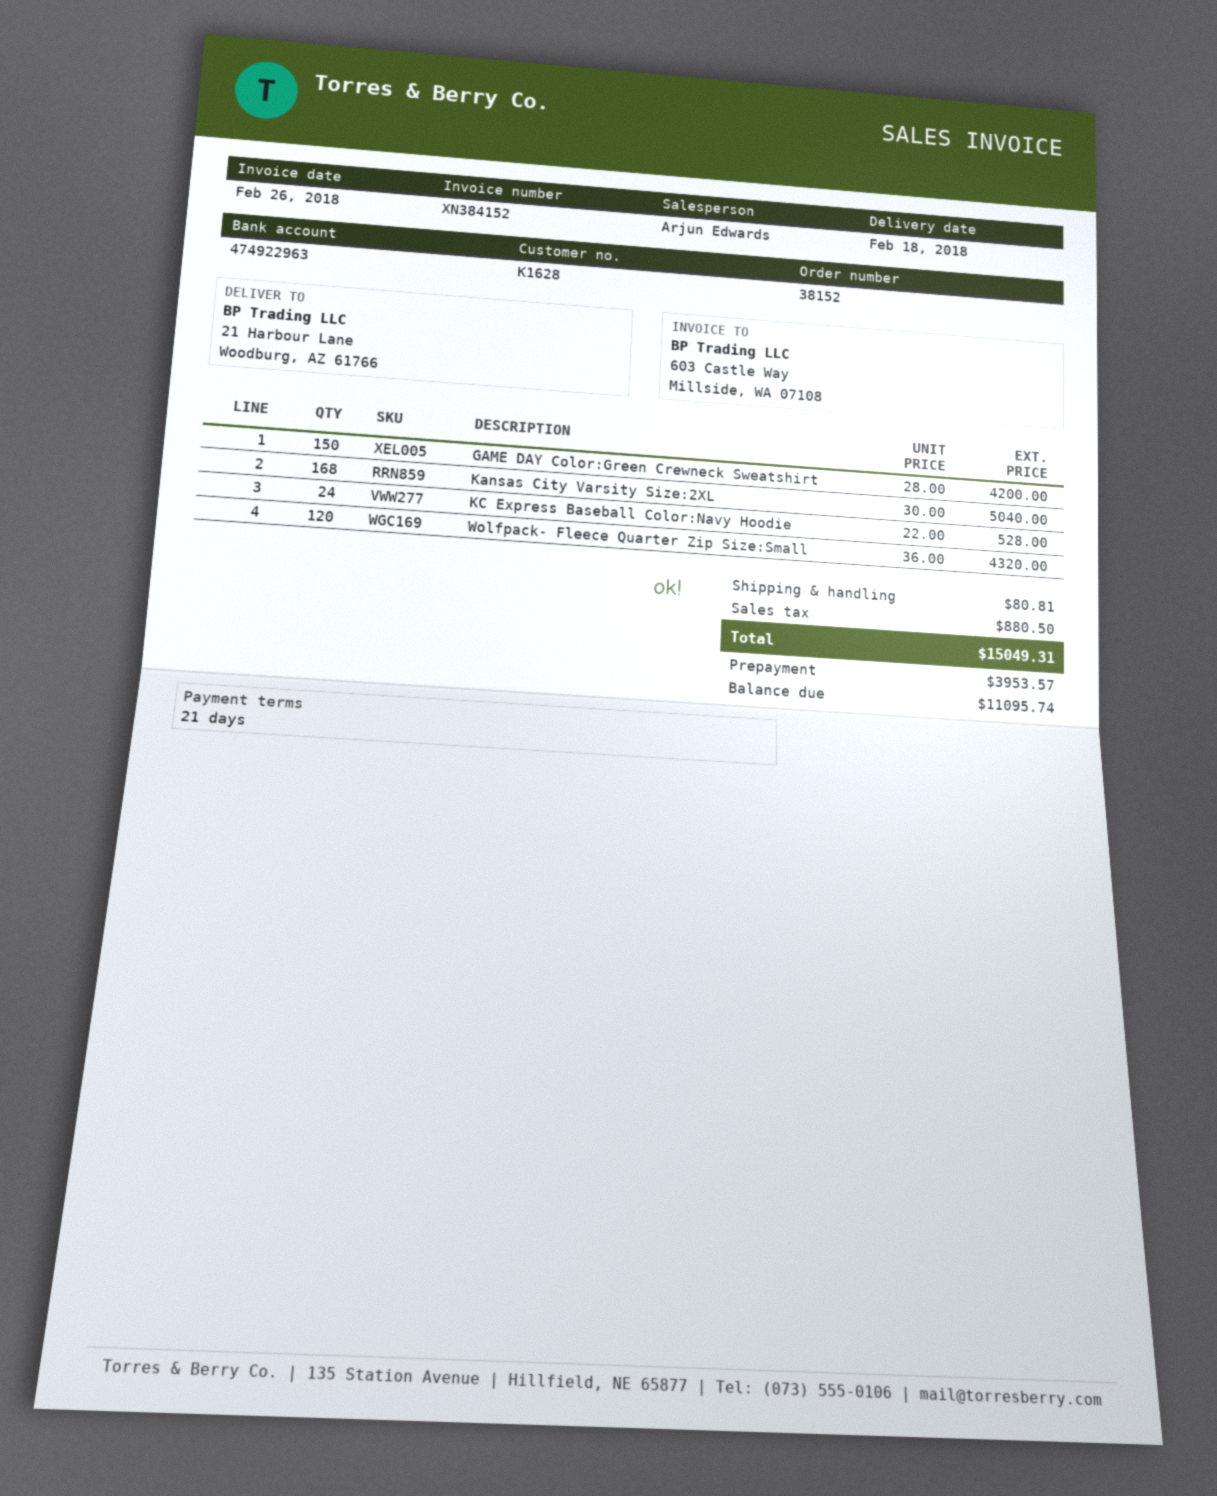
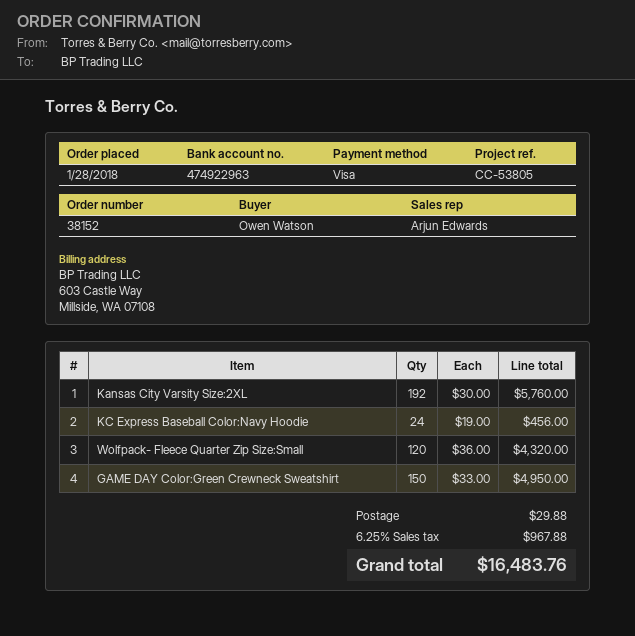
GAME DAY Color:Green Crewneck Sweatshirt: 150 x 28.00 = 4200.00 -> 150 x 33.00 = 4950.00
Kansas City Varsity Size:2XL: 168 x 30.00 = 5040.00 -> 192 x 30.00 = 5760.00
KC Express Baseball Color:Navy Hoodie: 24 x 22.00 = 528.00 -> 24 x 19.00 = 456.00
shipping: 80.81 -> 29.88
tax: 880.50 -> 967.88
total: 15049.31 -> 16483.76

